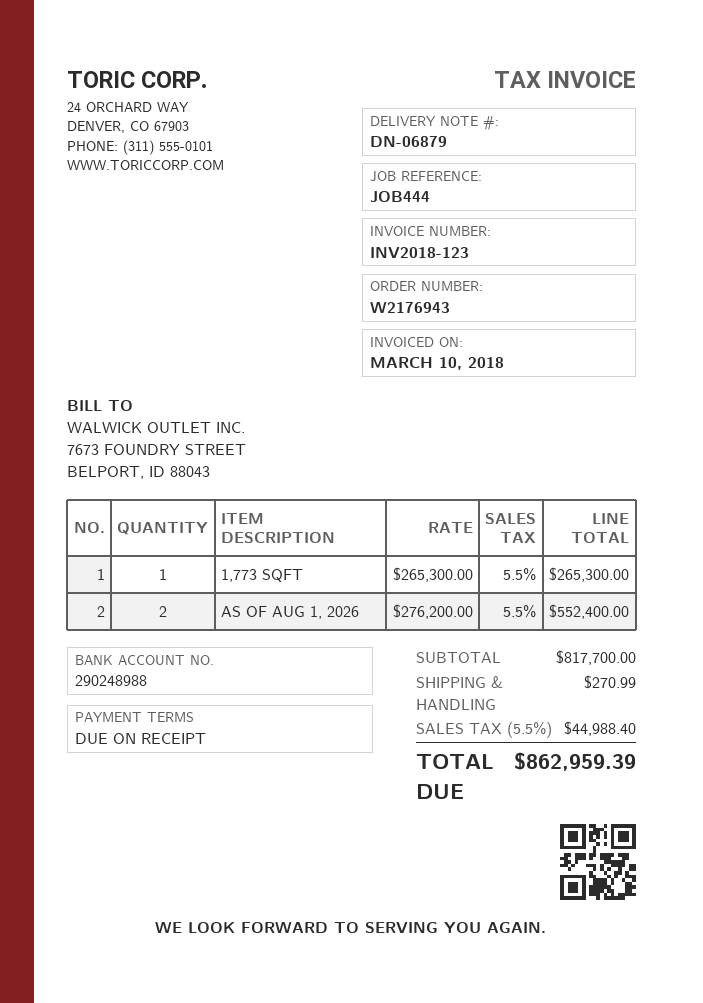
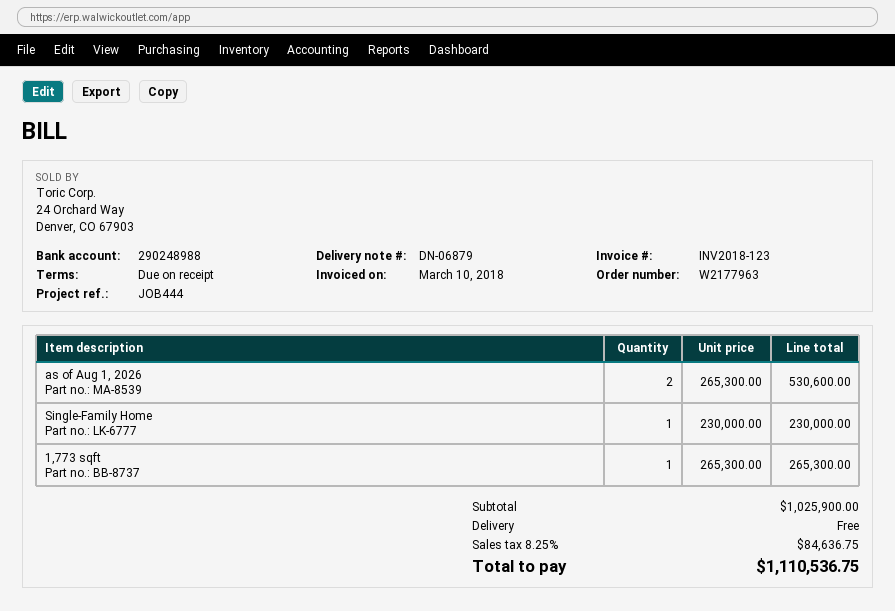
order number: W2176943 -> W2177963
AS OF AUG 1, 2026: 2 x 276200.00 = 552400.00 -> 2 x 265300.00 = 530600.00
Single-Family Home: none -> 1 x 230000.00 = 230000.00
subtotal: 817700.00 -> 1025900.00
shipping: 270.99 -> 0.00
tax: 5.5% = 44988.40 -> 8.25% = 84636.75
total: 862959.39 -> 1110536.75

